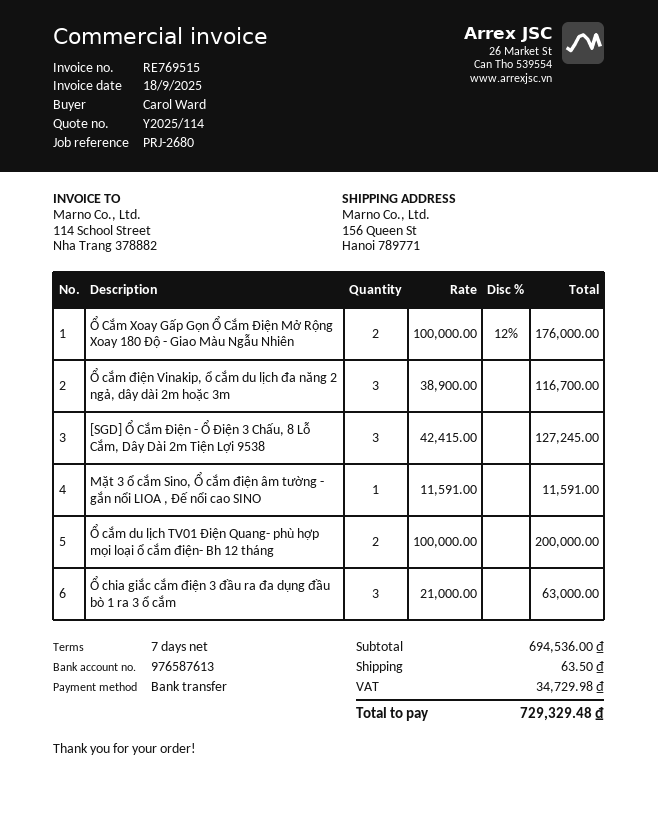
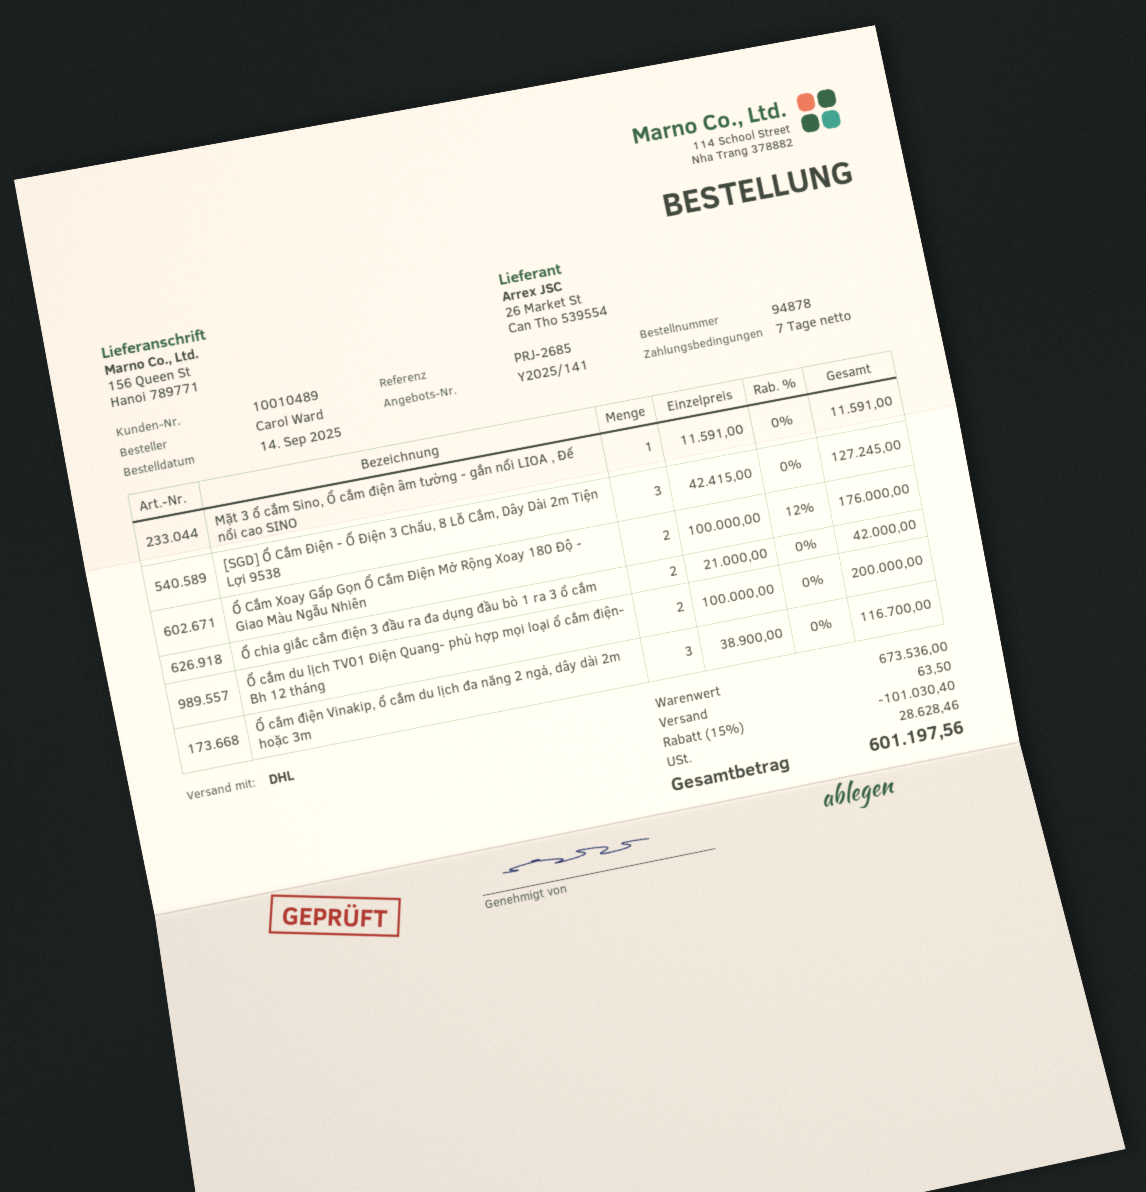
quote number: Y2025/114 -> Y2025/141
reference: PRJ-2680 -> PRJ-2685
Ổ chia giắc cắm điện 3 đầu ra đa dụng đầu bò 1 ra 3 ổ cắm: 3 x 21000.00 = 63000.00 -> 2 x 21000.00 = 42000.00
subtotal: 694536.00 -> 673536.00
discount: none -> 15% = 101030.40
tax: 34729.98 -> 28628.46
total: 729329.48 -> 601197.56

